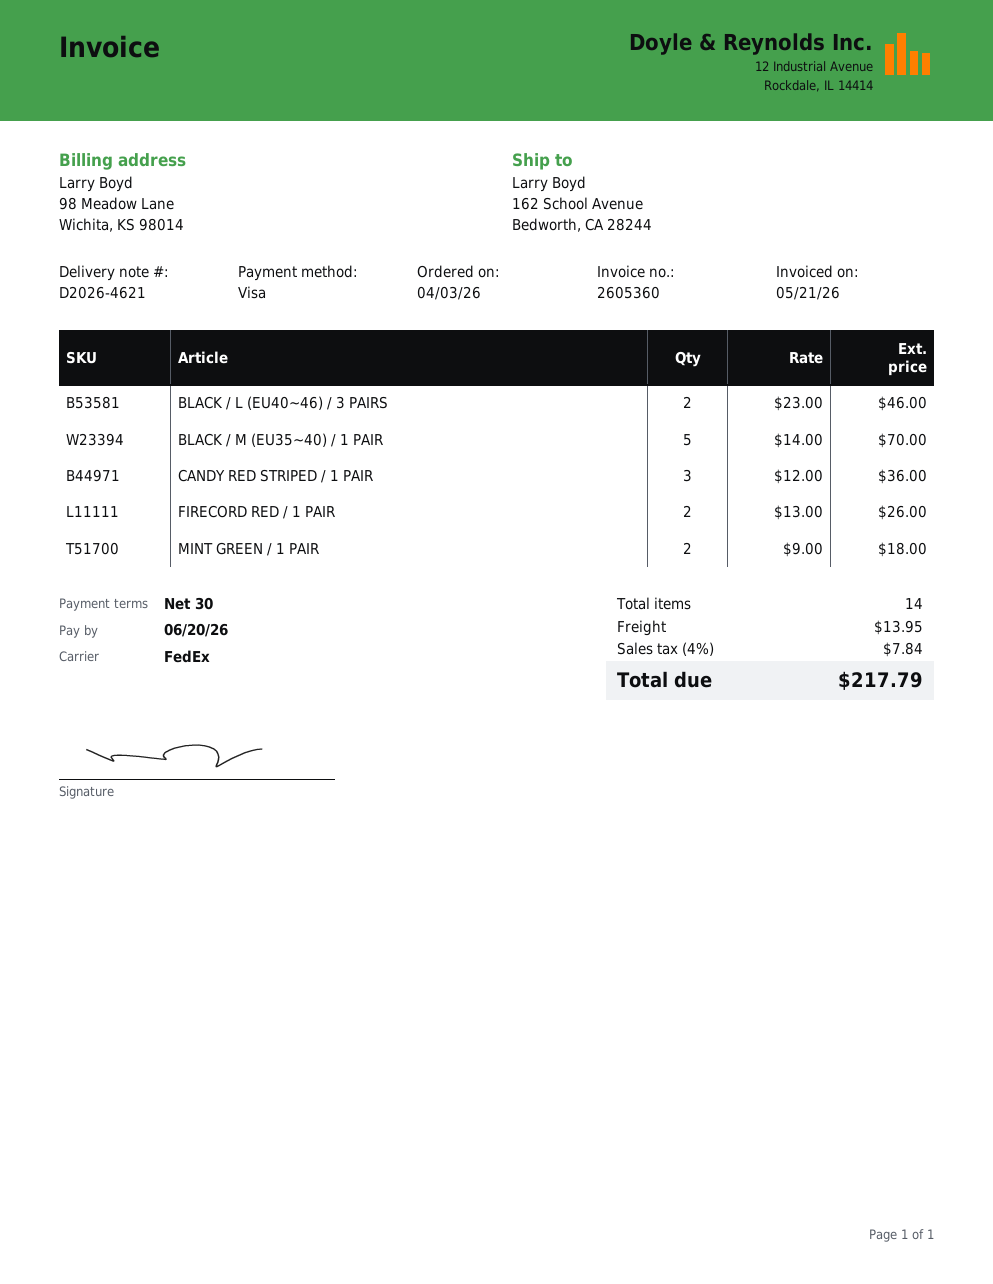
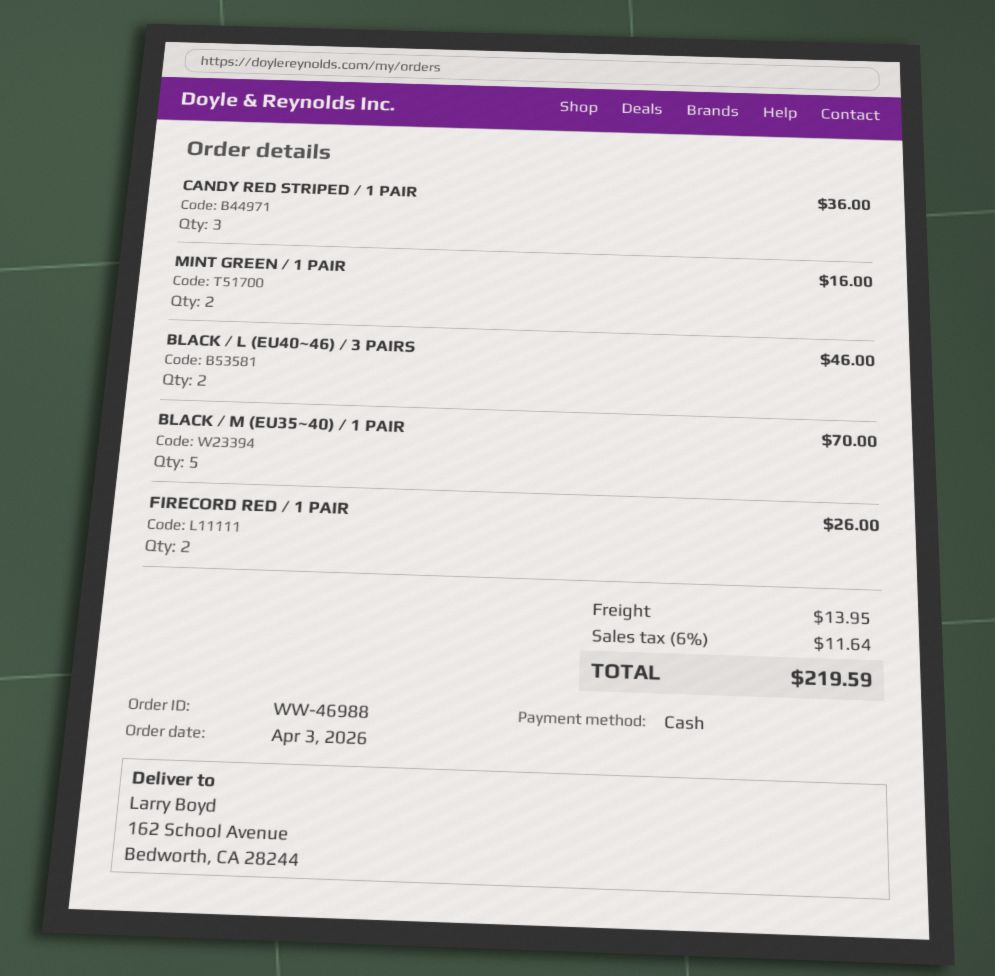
payment method: Visa -> cash
MINT GREEN / 1 PAIR: 2 for 18.00 -> 2 for 16.00
tax: 4% = 7.84 -> 6% = 11.64
total: 217.79 -> 219.59

